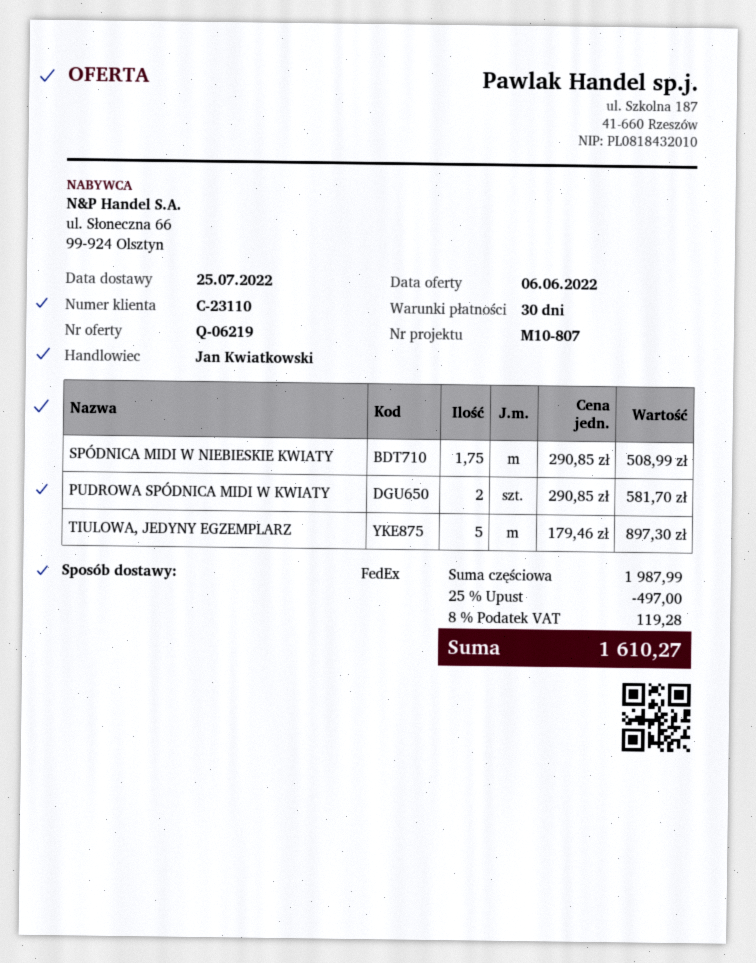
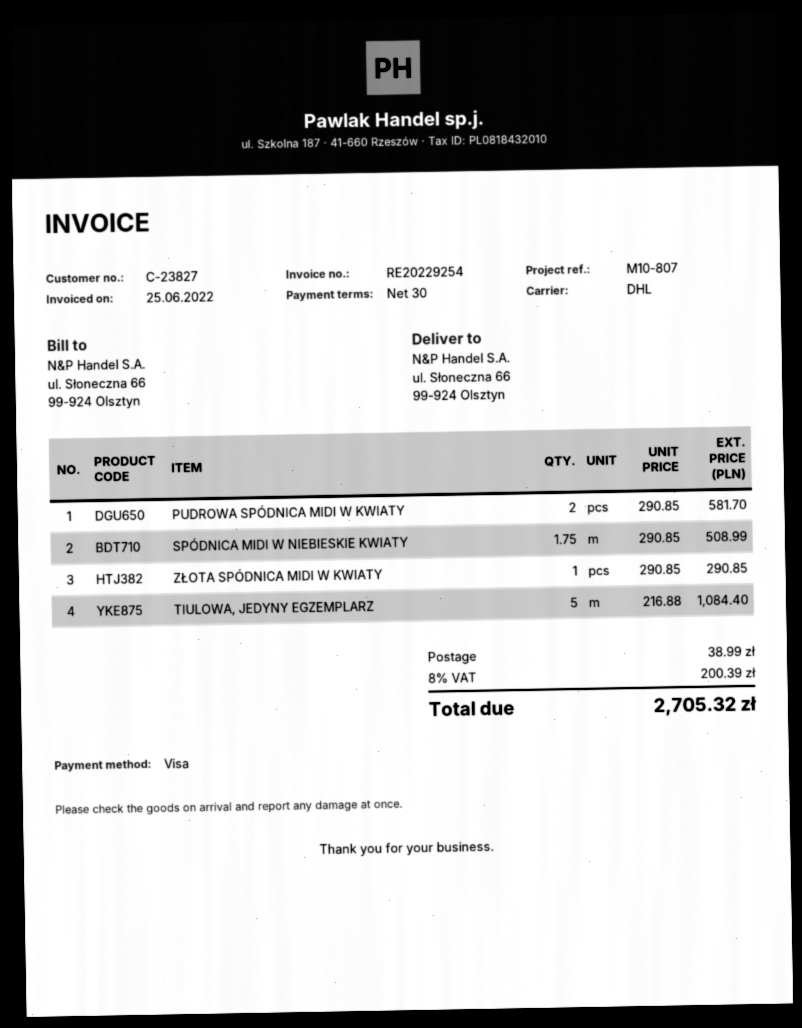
customer number: C-23110 -> C-23827
shipping method: FedEx -> DHL
TIULOWA, JEDYNY EGZEMPLARZ: 5 x 179.46 = 897.30 -> 5 x 216.88 = 1084.40
ZŁOTA SPÓDNICA MIDI W KWIATY: none -> 1 x 290.85 = 290.85
discount: 25% = 497.00 -> none
shipping: none -> 38.99
tax: 8% = 119.28 -> 8% = 200.39
total: 1610.27 -> 2705.32

